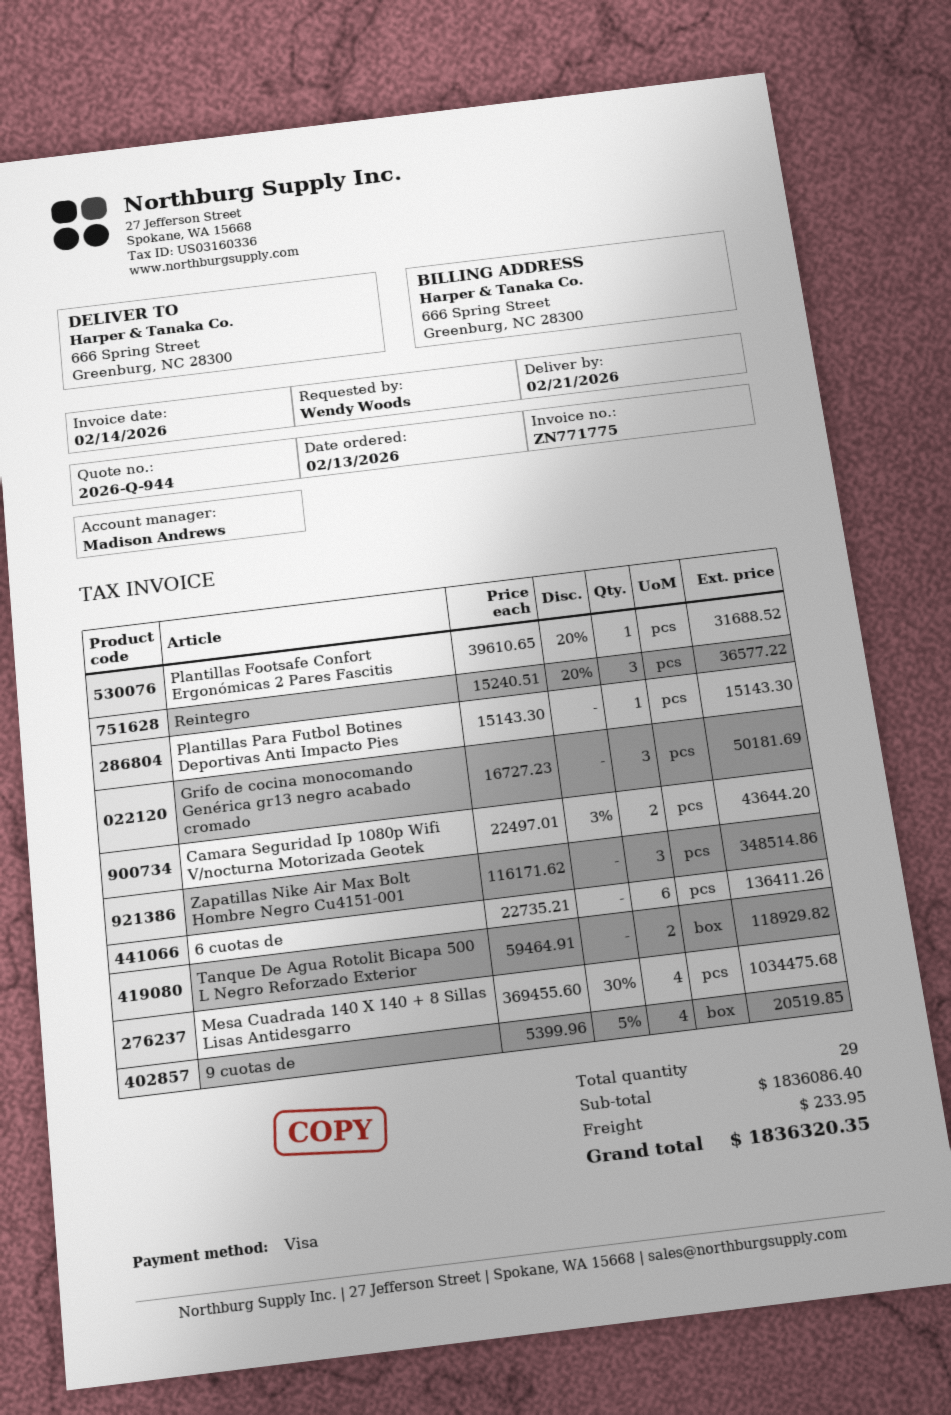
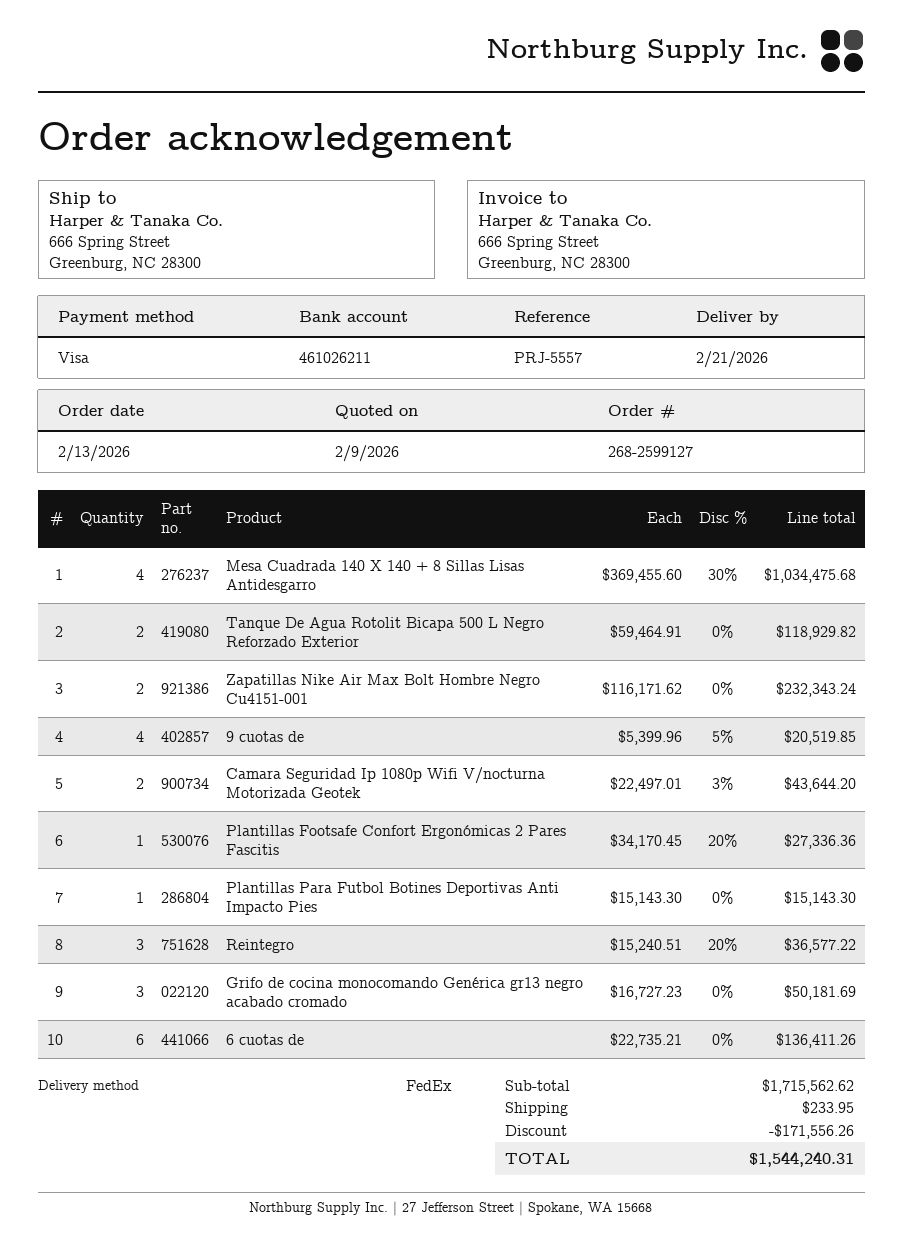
Plantillas Footsafe Confort Ergonómicas 2 Pares Fascitis: 1 x 39610.65 - 20% = 31688.52 -> 1 x 34170.45 - 20% = 27336.36
Zapatillas Nike Air Max Bolt Hombre Negro Cu4151-001: 3 x 116171.62 = 348514.86 -> 2 x 116171.62 = 232343.24
subtotal: 1836086.40 -> 1715562.62
discount: none -> 171556.26
total: 1836320.35 -> 1544240.31

